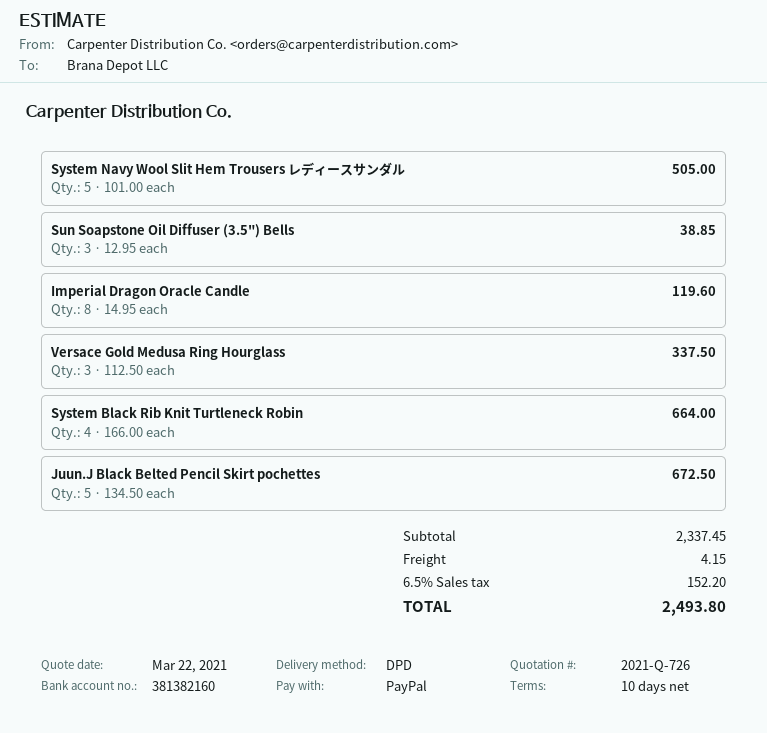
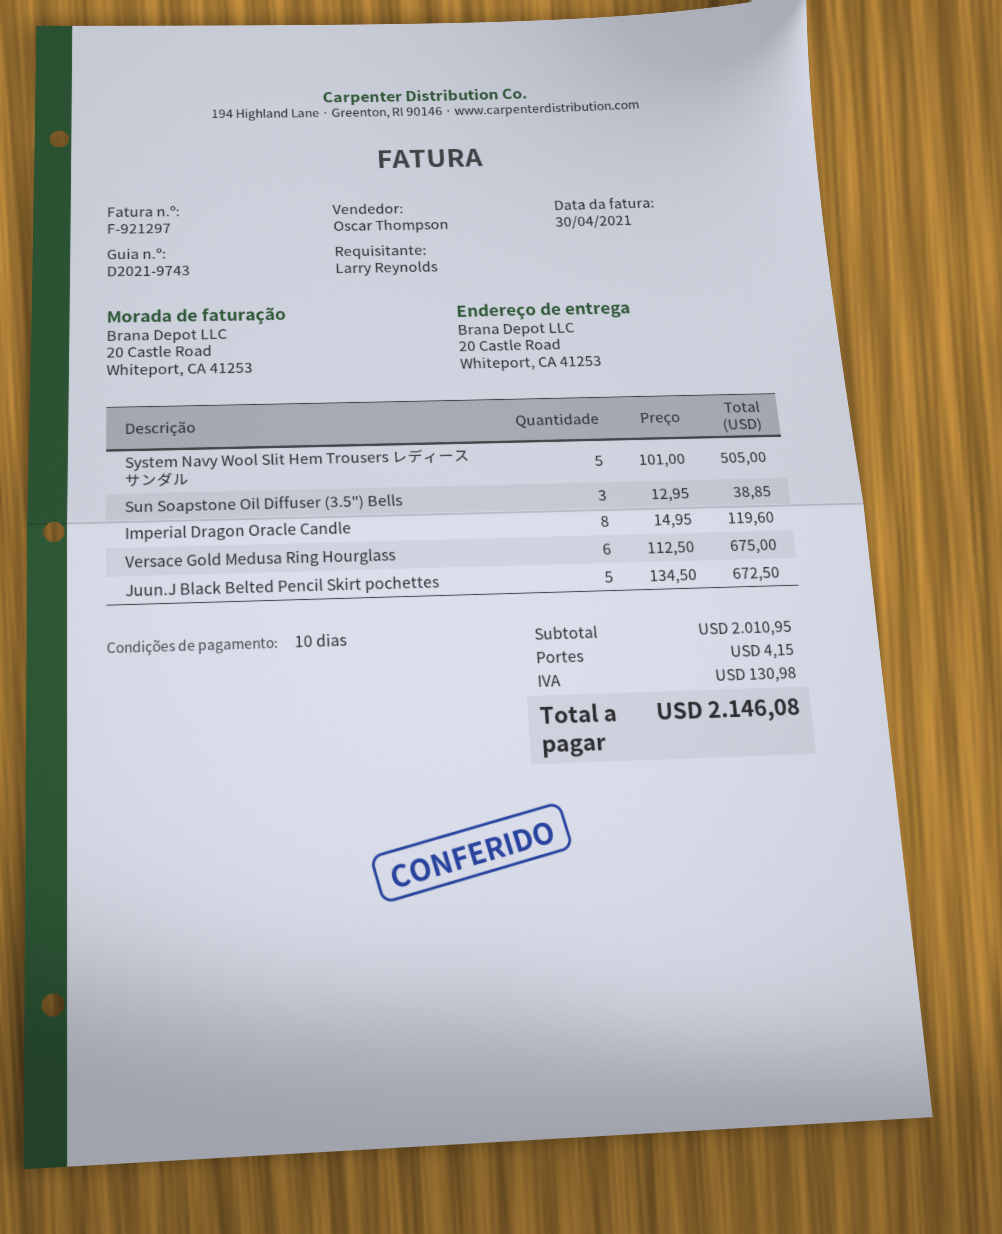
Versace Gold Medusa Ring Hourglass: 3 x 112.50 = 337.50 -> 6 x 112.50 = 675.00
System Black Rib Knit Turtleneck Robin: 4 x 166.00 = 664.00 -> none
subtotal: 2337.45 -> 2010.95
tax: 152.20 -> 130.98
total: 2493.80 -> 2146.08

